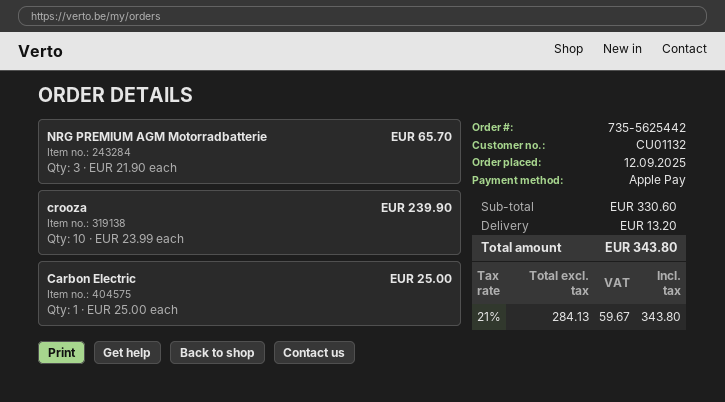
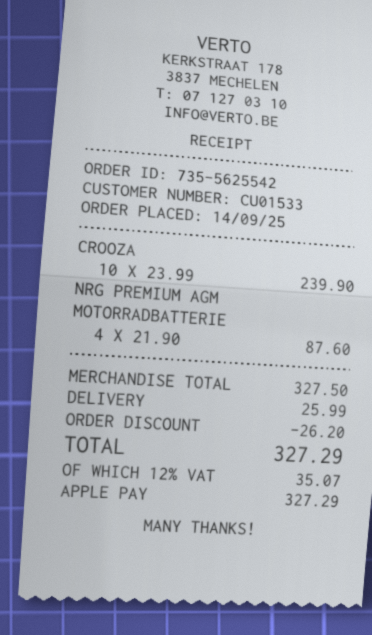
order number: 735-5625442 -> 735-5625542
order date: 2025-09-12 -> 2025-09-14
customer number: CU01132 -> CU01533
NRG PREMIUM AGM Motorradbatterie: 3 x 21.90 = 65.70 -> 4 x 21.90 = 87.60
Carbon Electric: 1 x 25.00 = 25.00 -> none
subtotal: 330.60 -> 327.50
discount: none -> 26.20
shipping: 13.20 -> 25.99
tax: 21% = 59.67 -> 12% = 35.07
total: 343.80 -> 327.29

